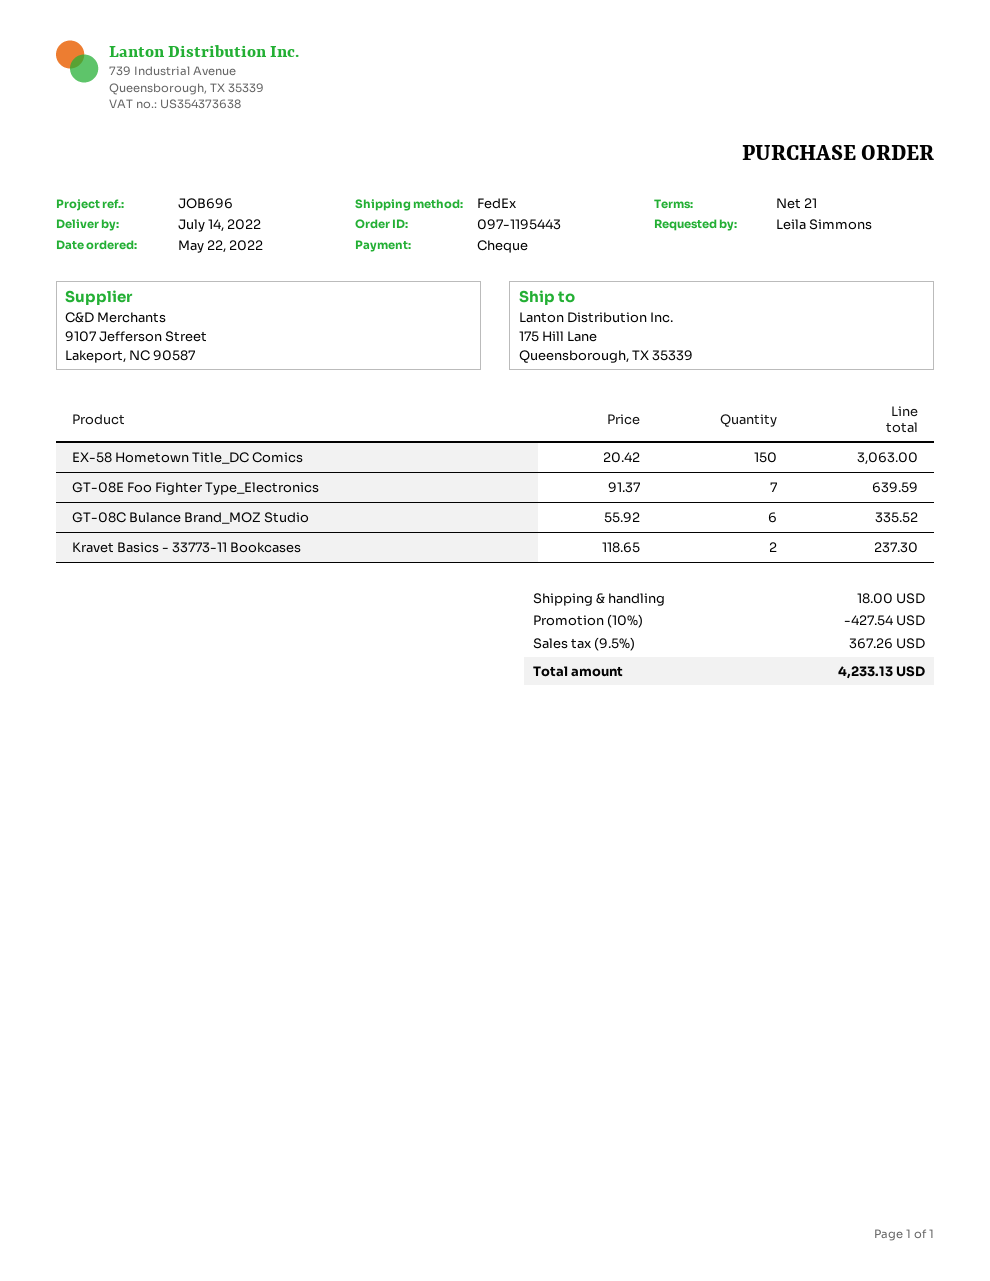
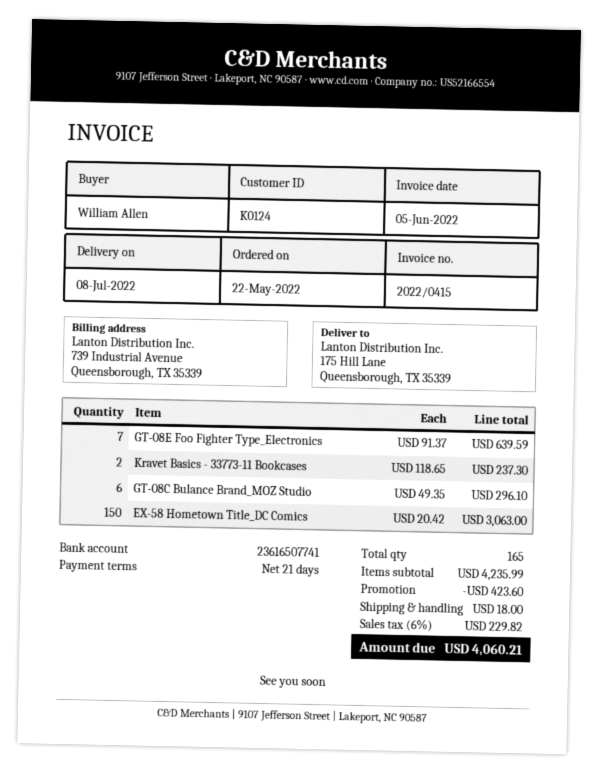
delivery date: 2022-07-14 -> 2022-07-08
ordered by: Leila Simmons -> William Allen
GT-08C Bulance Brand_MOZ Studio: 6 x 55.92 = 335.52 -> 6 x 49.35 = 296.10
discount: 427.54 -> 423.60
tax: 9.5% = 367.26 -> 6% = 229.82
total: 4233.13 -> 4060.21

